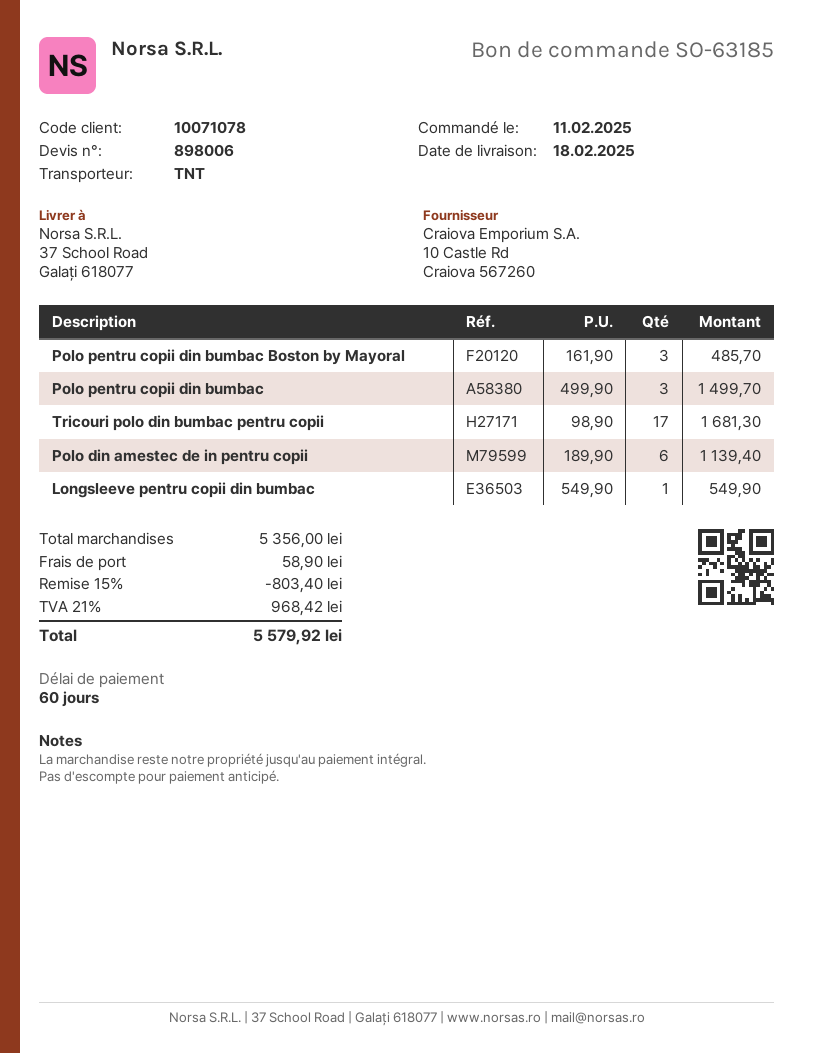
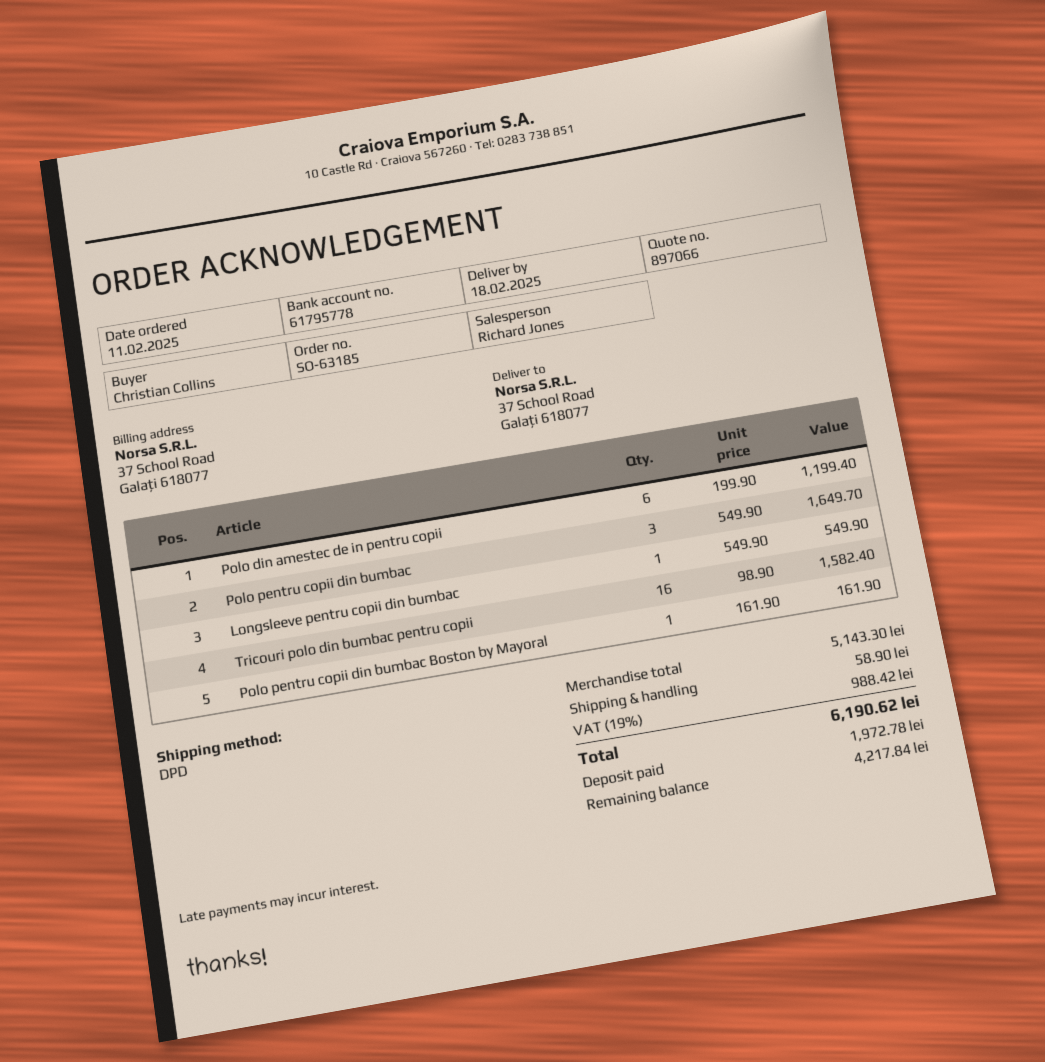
quote number: 898006 -> 897066
shipping method: TNT -> DPD
Polo pentru copii din bumbac Boston by Mayoral: 3 x 161.90 = 485.70 -> 1 x 161.90 = 161.90
Polo pentru copii din bumbac: 3 x 499.90 = 1499.70 -> 3 x 549.90 = 1649.70
Tricouri polo din bumbac pentru copii: 17 x 98.90 = 1681.30 -> 16 x 98.90 = 1582.40
Polo din amestec de in pentru copii: 6 x 189.90 = 1139.40 -> 6 x 199.90 = 1199.40
subtotal: 5356.00 -> 5143.30
discount: 15% = 803.40 -> none
tax: 21% = 968.42 -> 19% = 988.42
total: 5579.92 -> 6190.62

